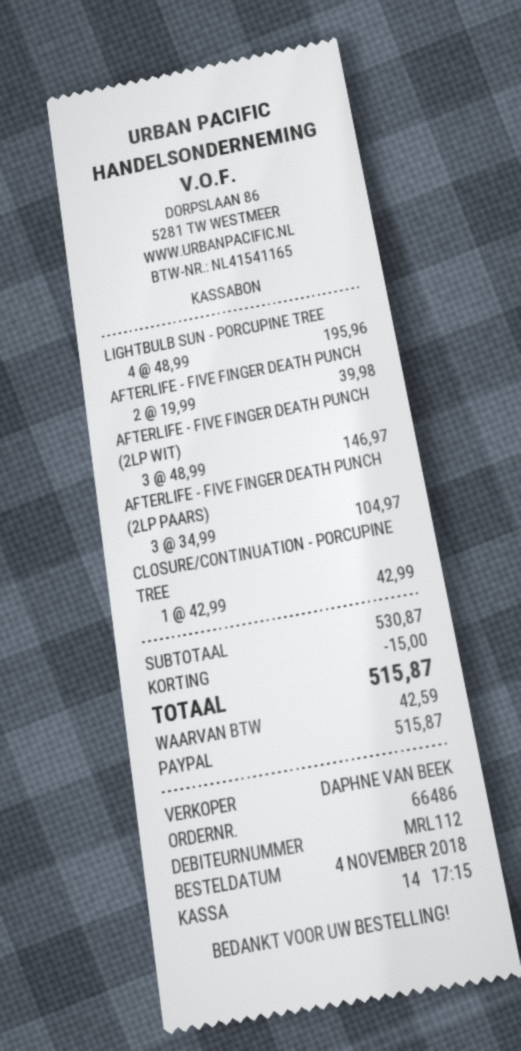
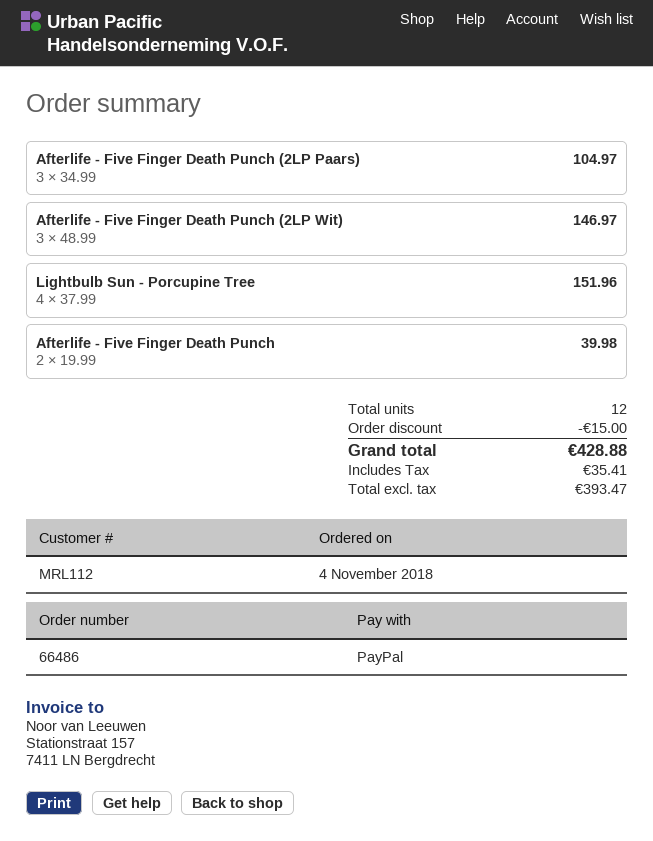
LIGHTBULB SUN - PORCUPINE TREE: 4 x 48.99 = 195.96 -> 4 x 37.99 = 151.96
CLOSURE/CONTINUATION - PORCUPINE TREE: 1 x 42.99 = 42.99 -> none
tax: 42.59 -> 35.41
total: 515.87 -> 428.88

